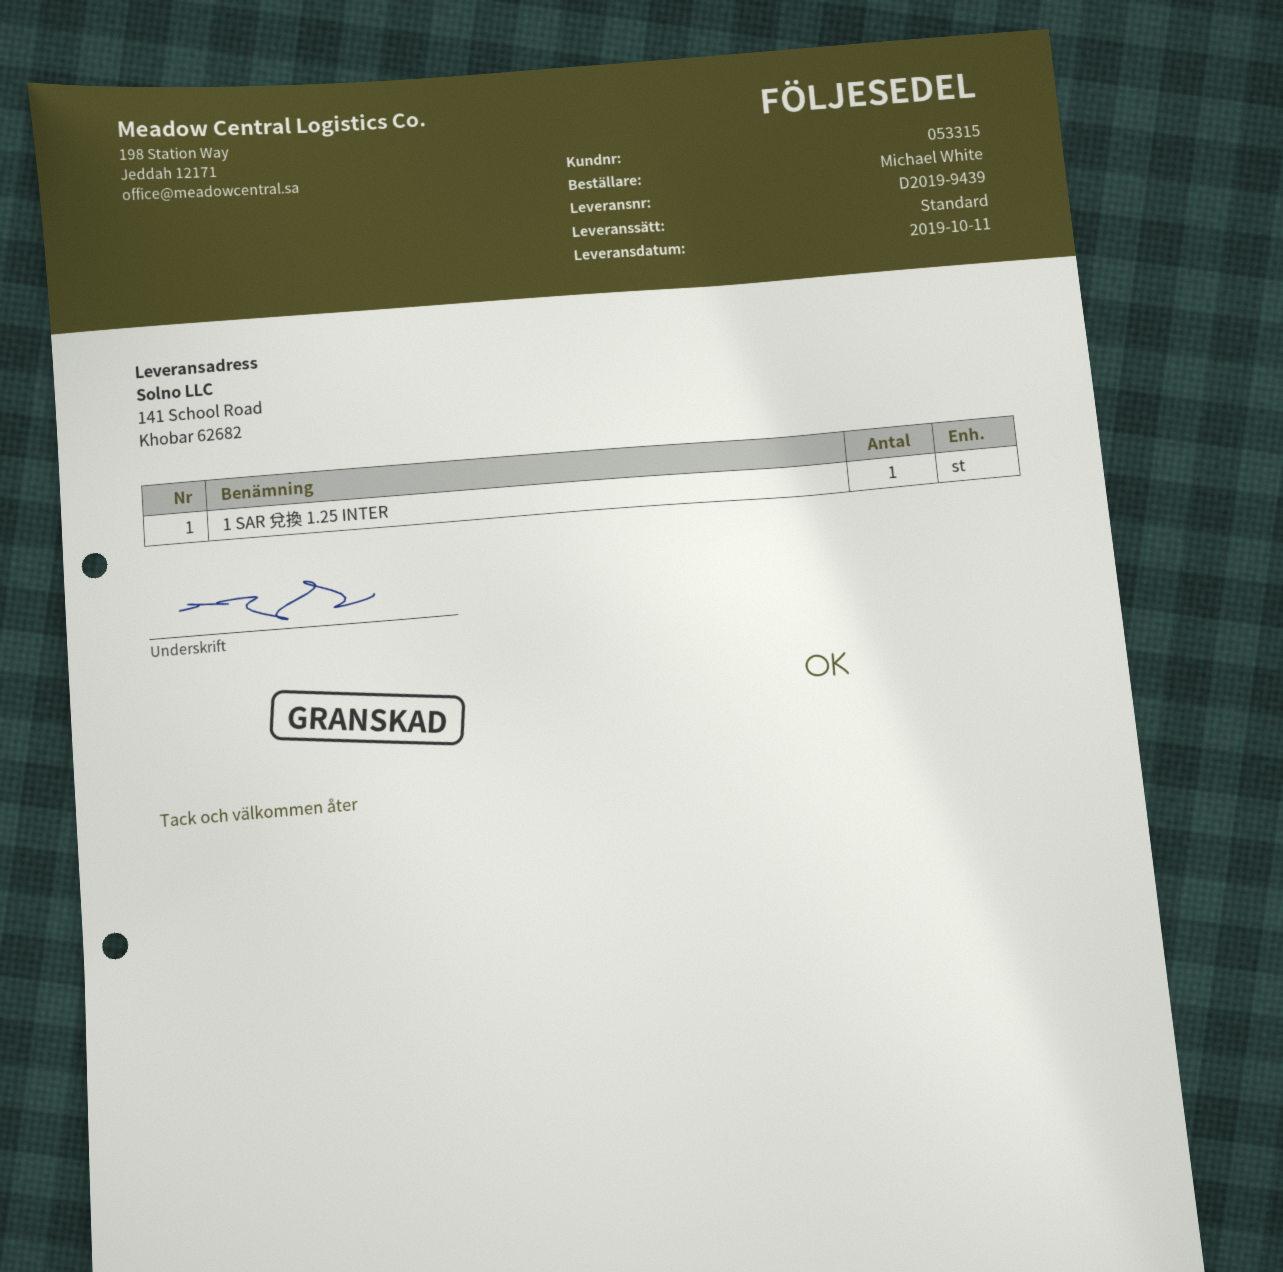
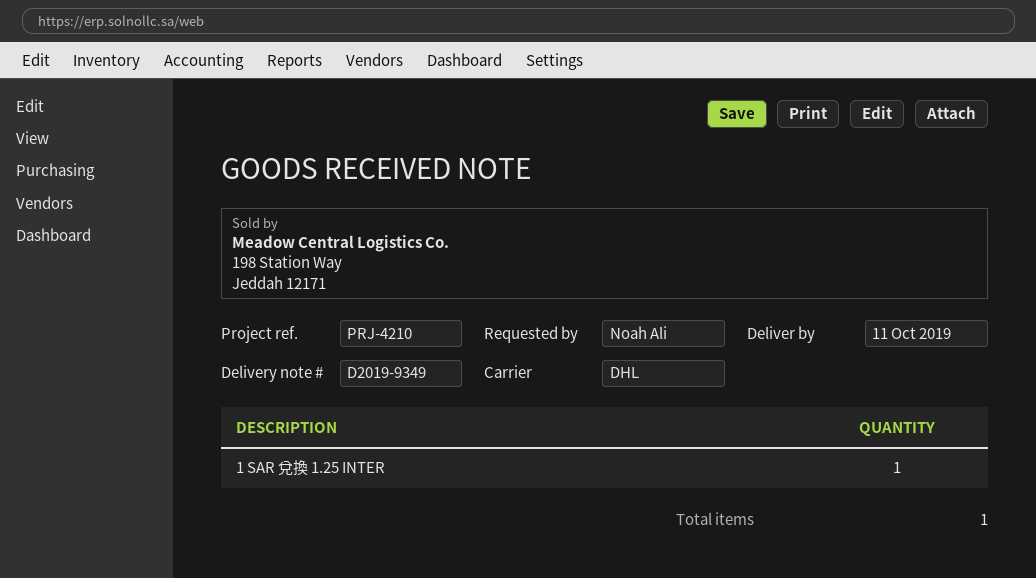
delivery note number: D2019-9439 -> D2019-9349
ordered by: Michael White -> Noah Ali
shipping method: standard -> DHL

